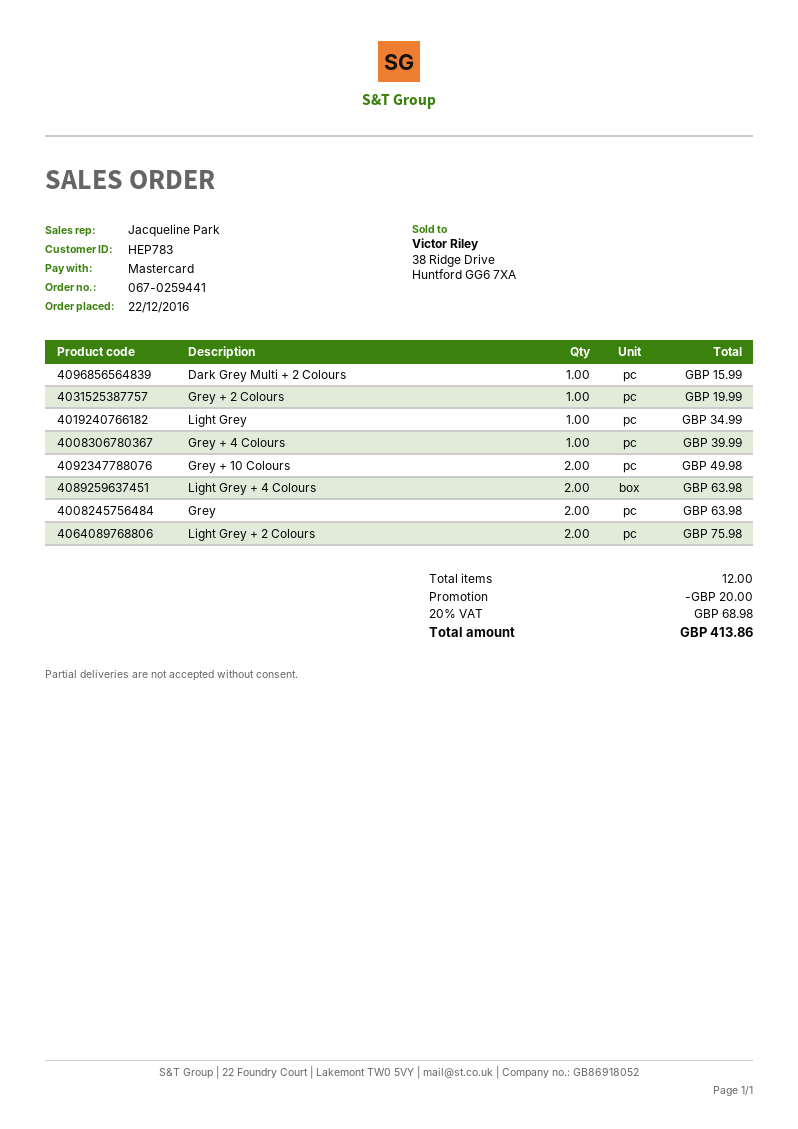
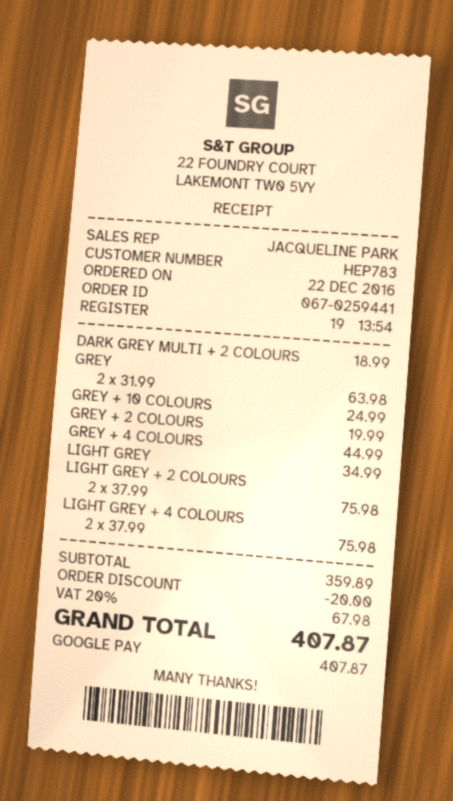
payment method: Mastercard -> Google Pay
Dark Grey Multi + 2 Colours: 1 for 15.99 -> 1 for 18.99
Grey + 4 Colours: 1 for 39.99 -> 1 for 44.99
Grey + 10 Colours: 2 for 49.98 -> 1 for 24.99
Light Grey + 4 Colours: 2 for 63.98 -> 2 for 75.98
tax: 20% = 68.98 -> 20% = 67.98
total: 413.86 -> 407.87

